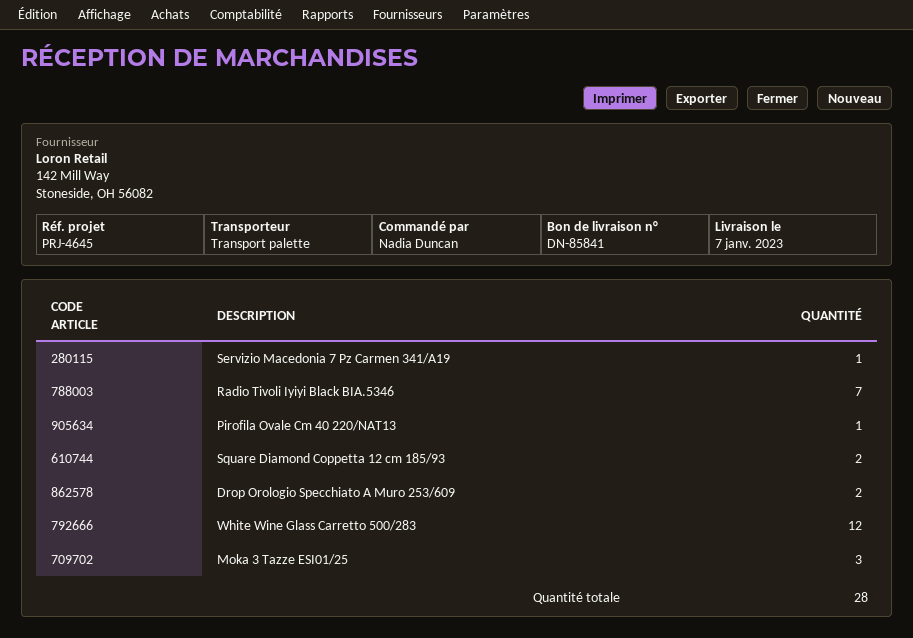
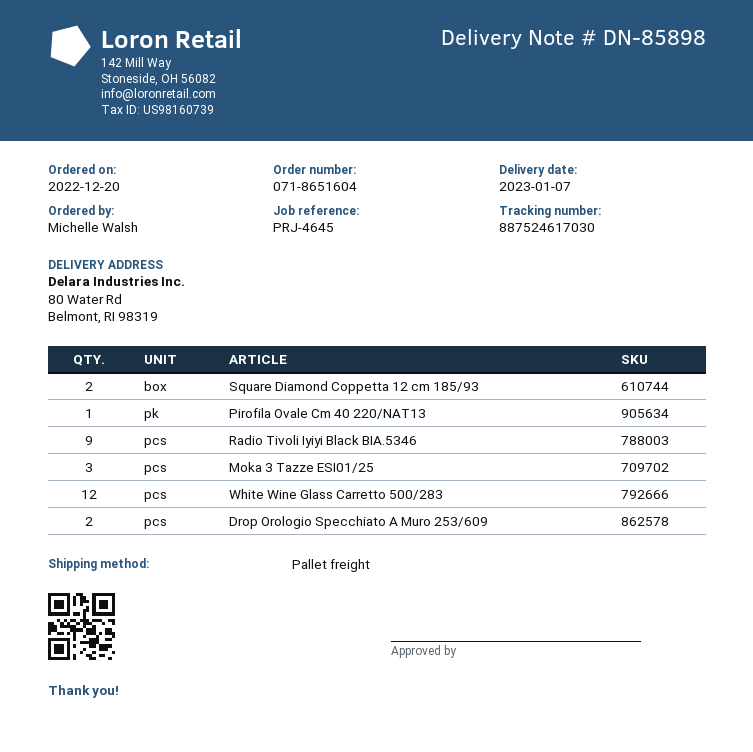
delivery note number: DN-85841 -> DN-85898
ordered by: Nadia Duncan -> Michelle Walsh
Servizio Macedonia 7 Pz Carmen 341/A19: 1 -> none
Radio Tivoli Iyiyi Black BIA.5346: 7 -> 9

